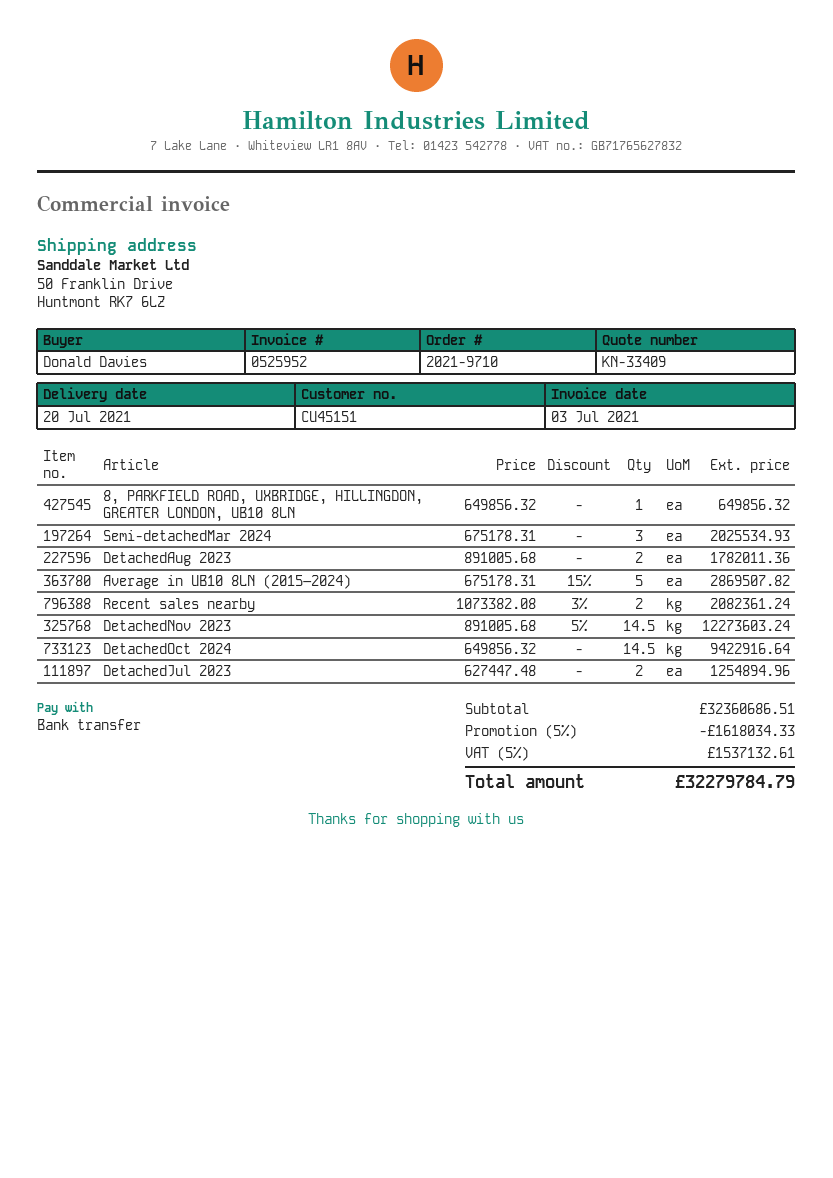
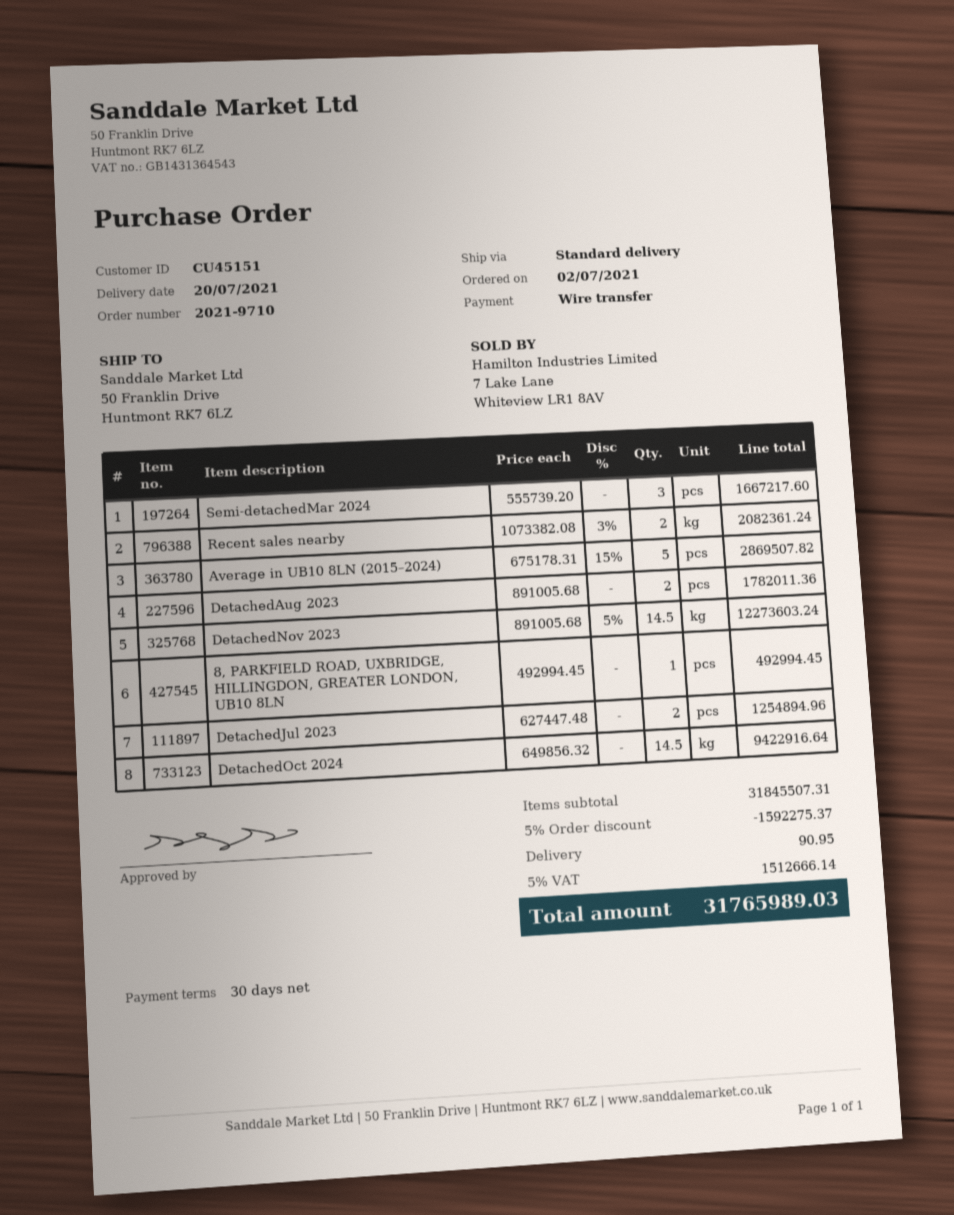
8, PARKFIELD ROAD, UXBRIDGE, HILLINGDON, GREATER LONDON, UB10 8LN: 1 x 649856.32 = 649856.32 -> 1 x 492994.45 = 492994.45
Semi-detachedMar 2024: 3 x 675178.31 = 2025534.93 -> 3 x 555739.20 = 1667217.60
subtotal: 32360686.51 -> 31845507.31
discount: 5% = 1618034.33 -> 5% = 1592275.37
shipping: none -> 90.95
tax: 5% = 1537132.61 -> 5% = 1512666.14
total: 32279784.79 -> 31765989.03

